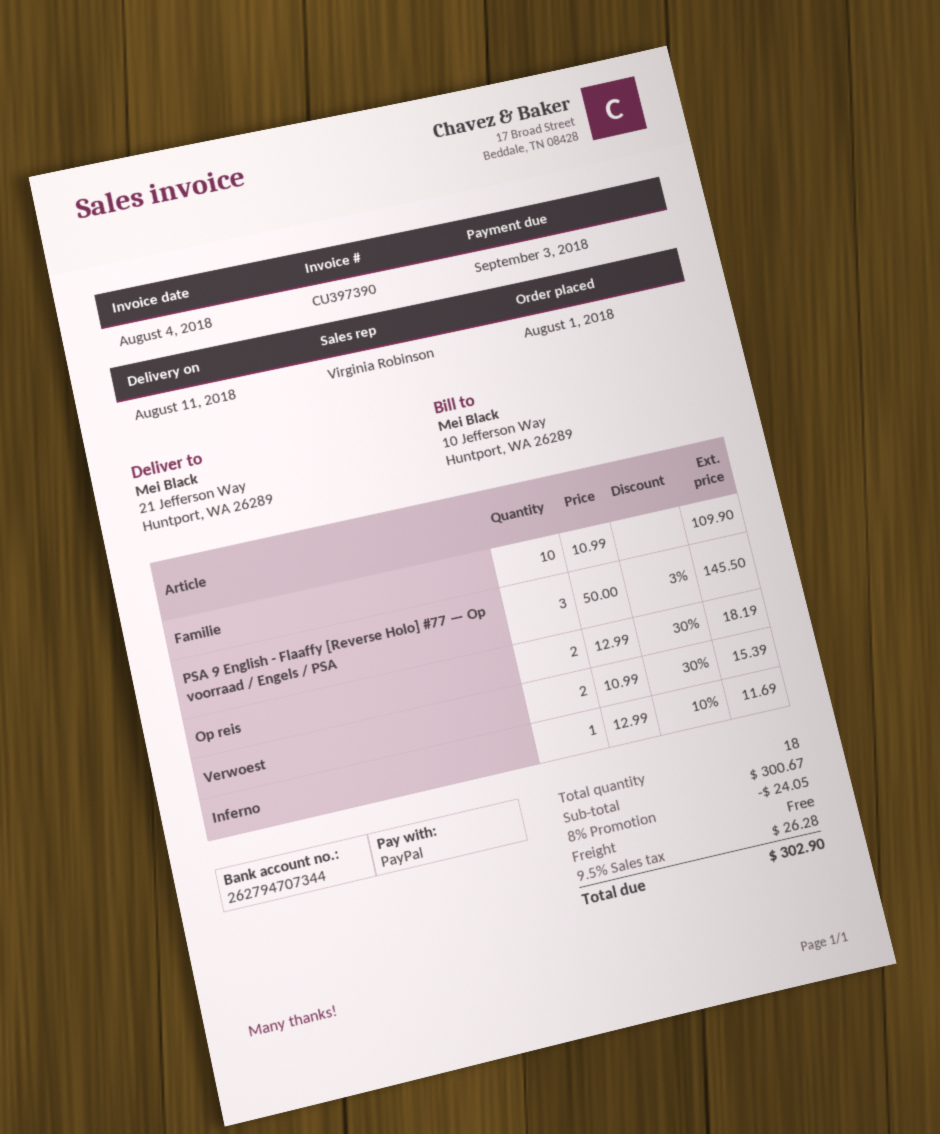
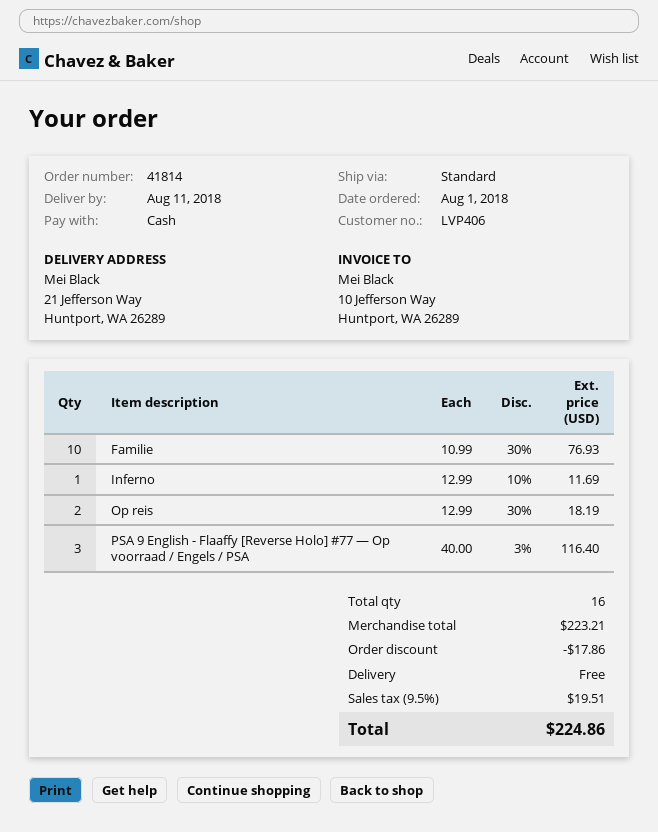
payment method: PayPal -> cash
Familie: 10 x 10.99 = 109.90 -> 10 x 10.99 - 30% = 76.93
PSA 9 English - Flaaffy [Reverse Holo] #77 — Op voorraad / Engels / PSA: 3 x 50.00 - 3% = 145.50 -> 3 x 40.00 - 3% = 116.40
Verwoest: 2 x 10.99 - 30% = 15.39 -> none
total quantity: 18 -> 16
subtotal: 300.67 -> 223.21
discount: 24.05 -> 17.86
tax: 9.5% = 26.28 -> 9.5% = 19.51
total: 302.90 -> 224.86

